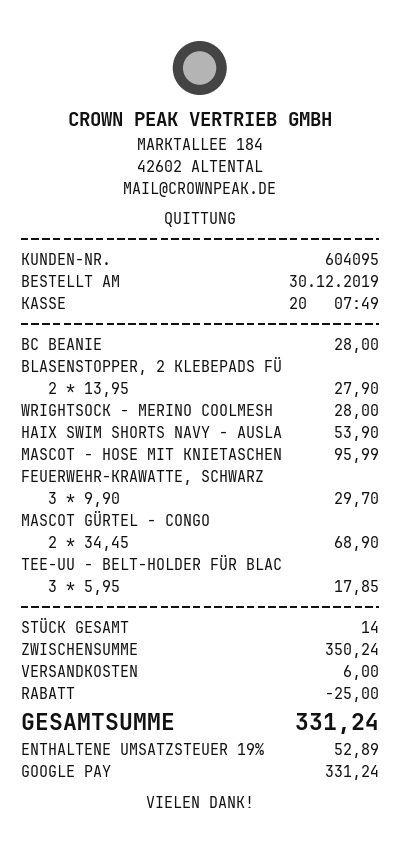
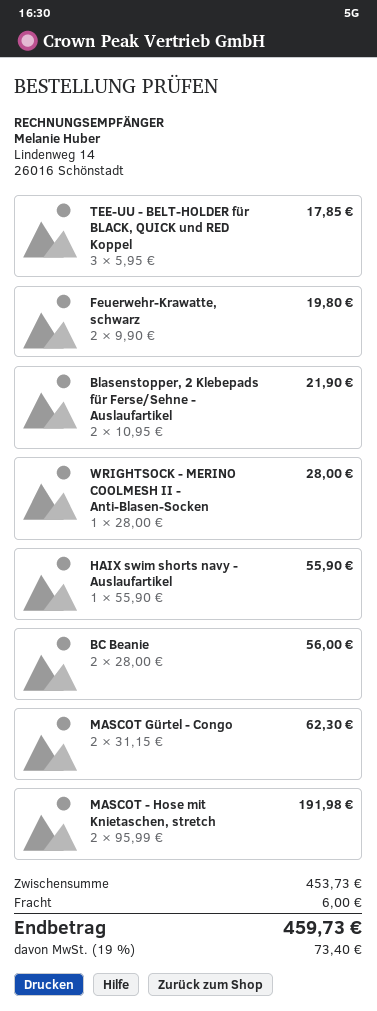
BC BEANIE: 1 x 28.00 = 28.00 -> 2 x 28.00 = 56.00
BLASENSTOPPER, 2 KLEBEPADS FÜ: 2 x 13.95 = 27.90 -> 2 x 10.95 = 21.90
HAIX SWIM SHORTS NAVY - AUSLA: 1 x 53.90 = 53.90 -> 1 x 55.90 = 55.90
MASCOT - HOSE MIT KNIETASCHEN: 1 x 95.99 = 95.99 -> 2 x 95.99 = 191.98
FEUERWEHR-KRAWATTE, SCHWARZ: 3 x 9.90 = 29.70 -> 2 x 9.90 = 19.80
MASCOT GÜRTEL - CONGO: 2 x 34.45 = 68.90 -> 2 x 31.15 = 62.30
subtotal: 350.24 -> 453.73
discount: 25.00 -> none
tax: 19% = 52.89 -> 19% = 73.40
total: 331.24 -> 459.73

